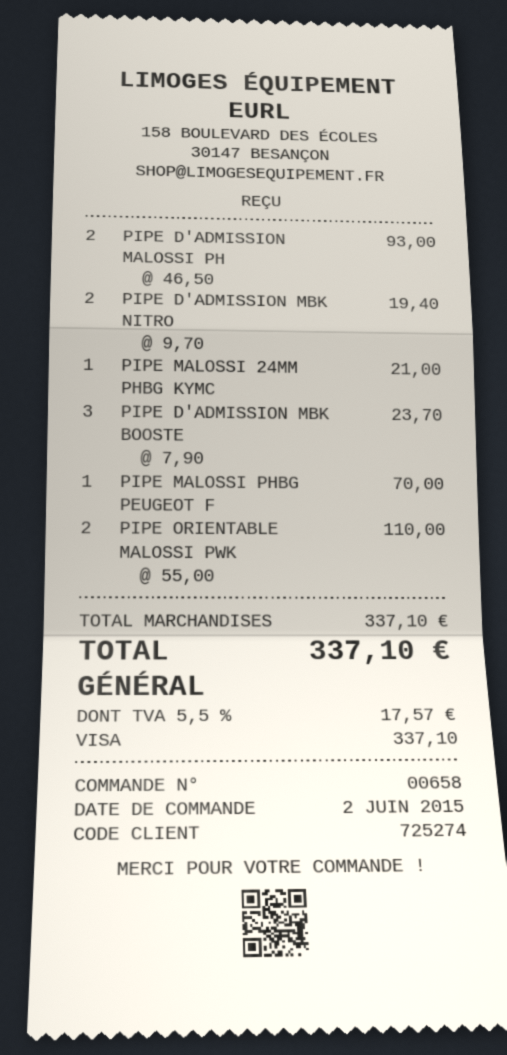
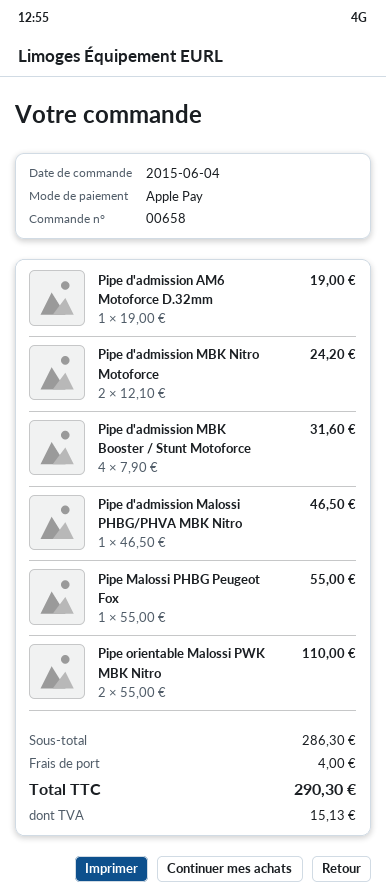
order date: 2015-06-02 -> 2015-06-04
payment method: Visa -> Apple Pay
PIPE D'ADMISSION MALOSSI PH: 2 x 46.50 = 93.00 -> 1 x 46.50 = 46.50
PIPE D'ADMISSION MBK NITRO: 2 x 9.70 = 19.40 -> 2 x 12.10 = 24.20
PIPE MALOSSI 24MM PHBG KYMC: 1 x 21.00 = 21.00 -> none
PIPE D'ADMISSION MBK BOOSTE: 3 x 7.90 = 23.70 -> 4 x 7.90 = 31.60
PIPE MALOSSI PHBG PEUGEOT F: 1 x 70.00 = 70.00 -> 1 x 55.00 = 55.00
Pipe d'admission AM6 Motoforce D.32mm: none -> 1 x 19.00 = 19.00
subtotal: 337.10 -> 286.30
shipping: none -> 4.00
tax: 17.57 -> 15.13
total: 337.10 -> 290.30

